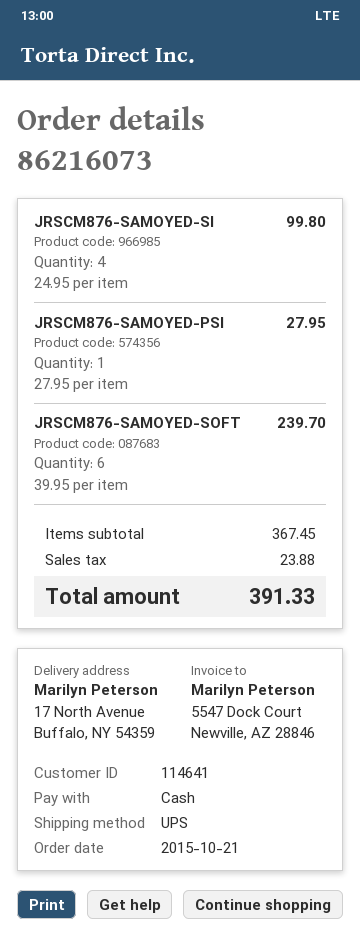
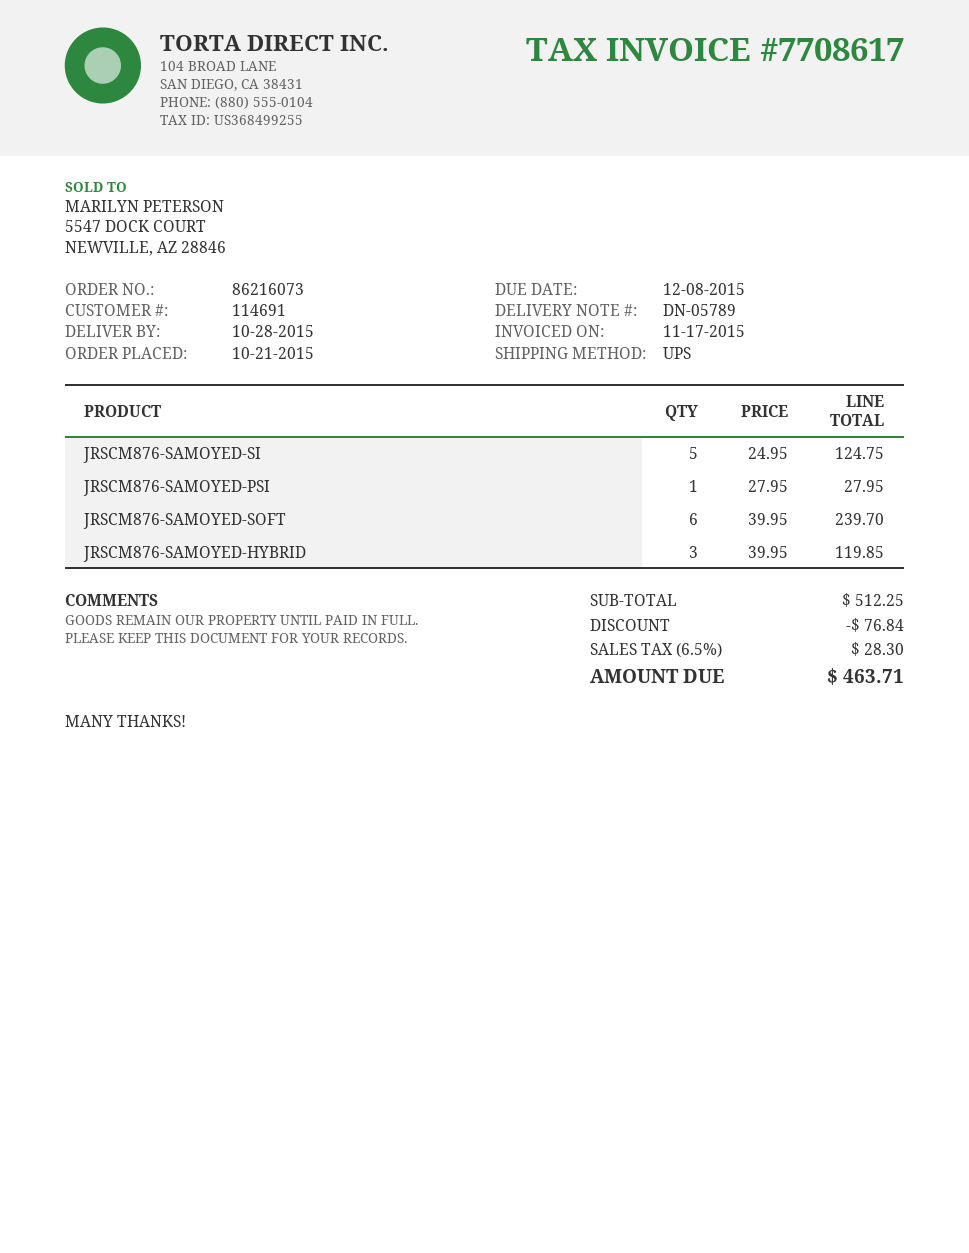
customer number: 114641 -> 114691
JRSCM876-SAMOYED-SI: 4 x 24.95 = 99.80 -> 5 x 24.95 = 124.75
JRSCM876-SAMOYED-HYBRID: none -> 3 x 39.95 = 119.85
subtotal: 367.45 -> 512.25
discount: none -> 76.84
tax: 23.88 -> 28.30
total: 391.33 -> 463.71

